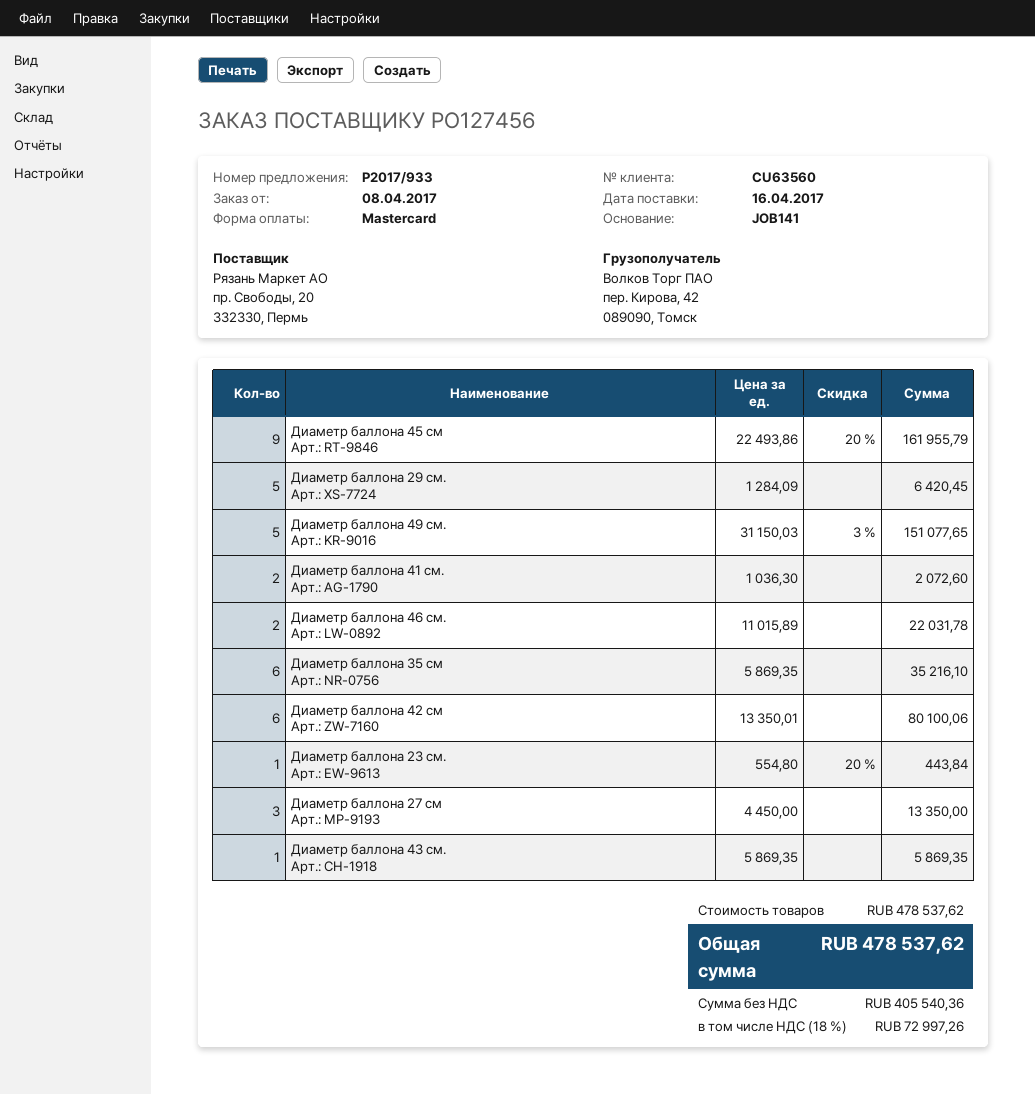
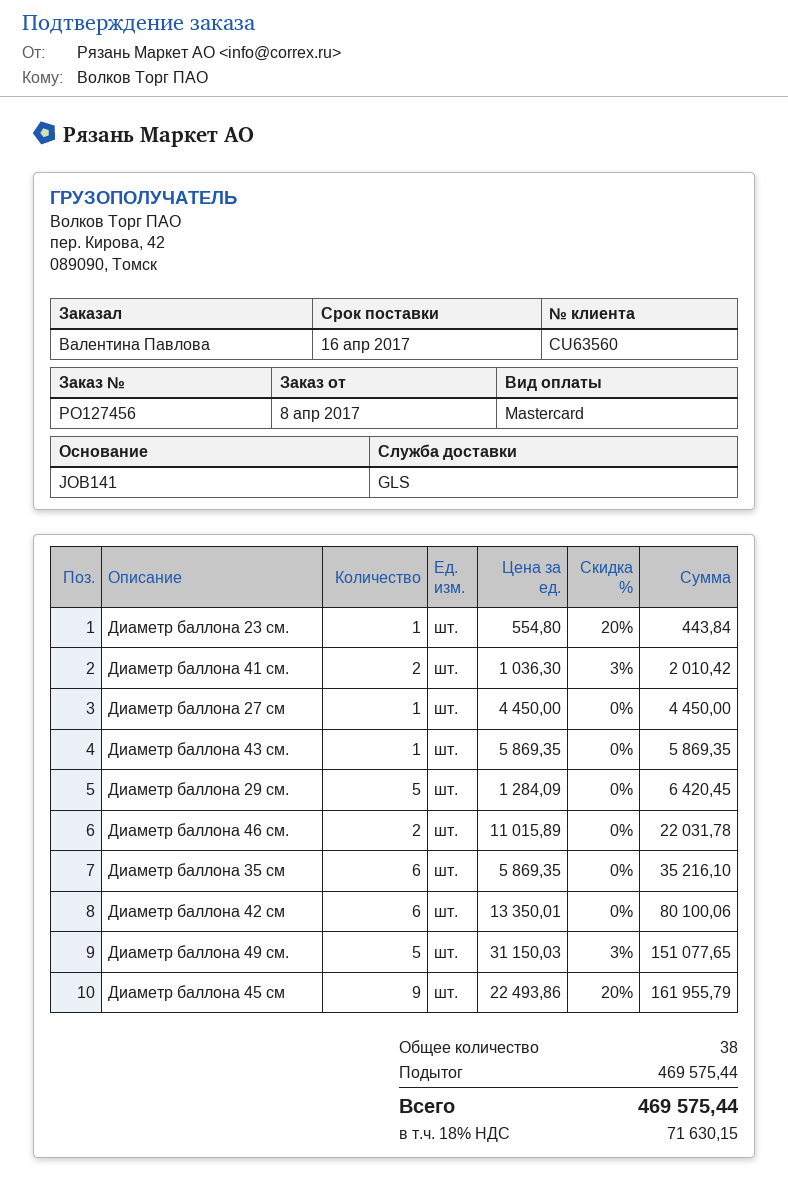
Диаметр баллона 41 см.: 2 x 1036.30 = 2072.60 -> 2 x 1036.30 - 3% = 2010.42
Диаметр баллона 27 см: 3 x 4450.00 = 13350.00 -> 1 x 4450.00 = 4450.00
subtotal: 478537.62 -> 469575.44
tax: 18% = 72997.26 -> 18% = 71630.15
total: 478537.62 -> 469575.44

